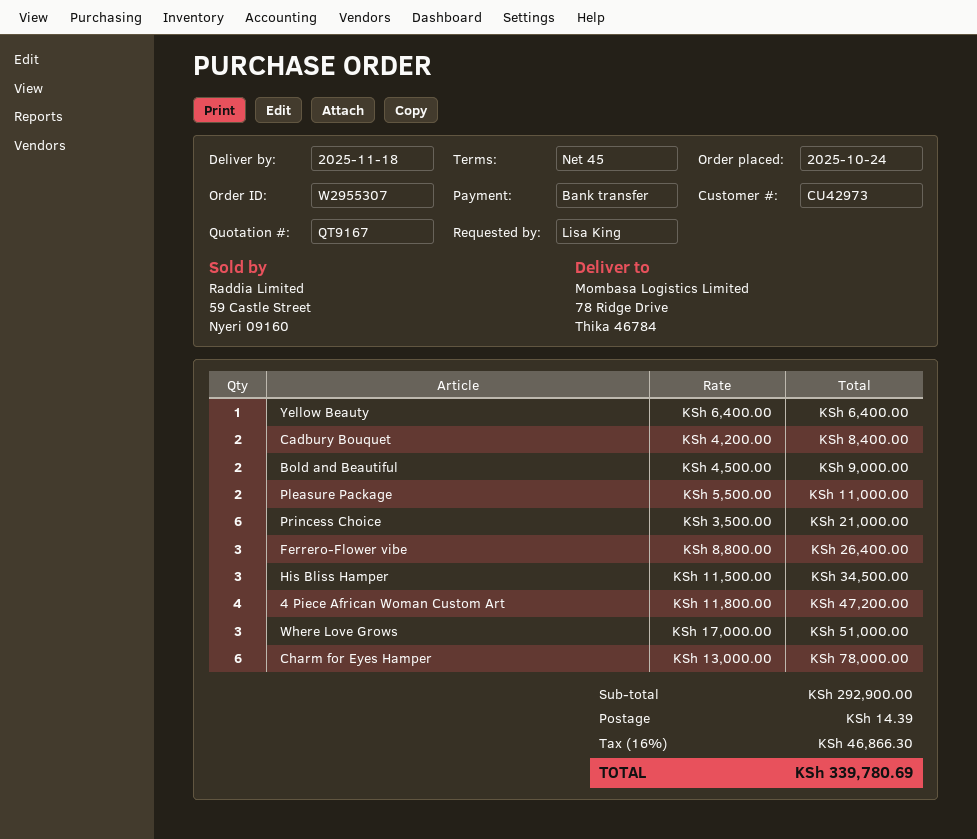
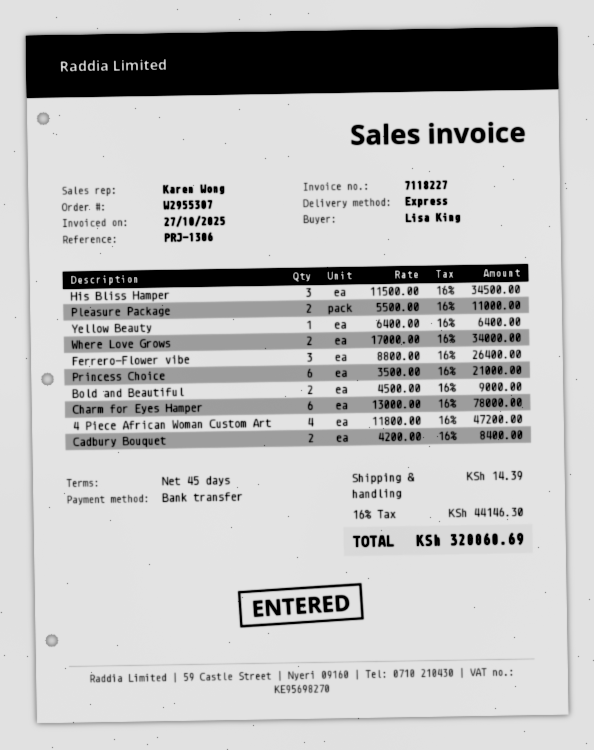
Where Love Grows: 3 x 17000.00 = 51000.00 -> 2 x 17000.00 = 34000.00
tax: 16% = 46866.30 -> 16% = 44146.30
total: 339780.69 -> 320060.69

